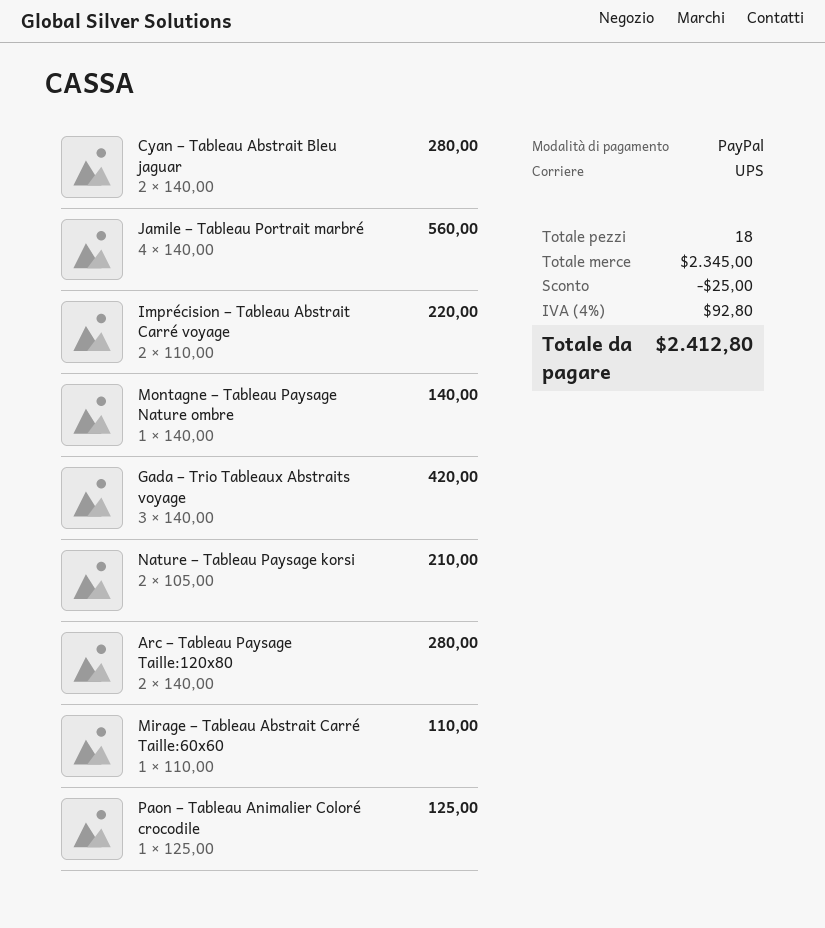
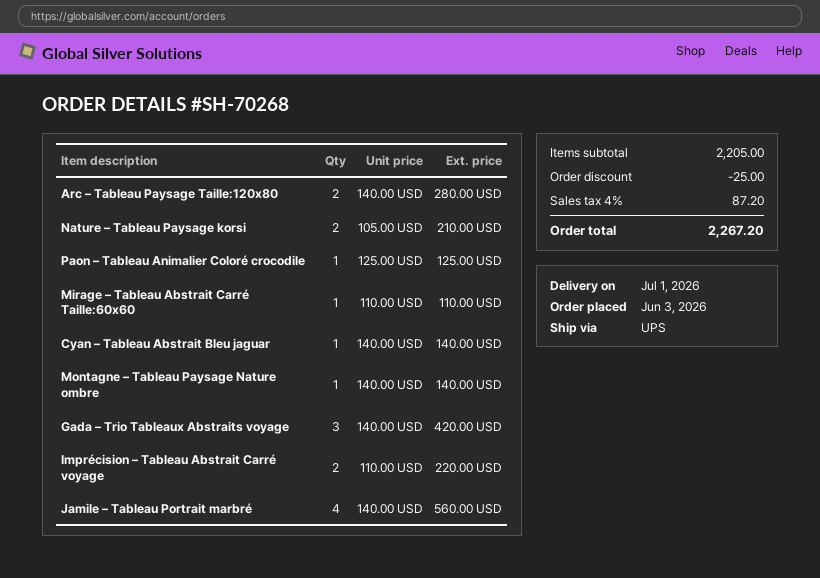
Cyan – Tableau Abstrait Bleu jaguar: 2 x 140.00 = 280.00 -> 1 x 140.00 = 140.00
subtotal: 2345.00 -> 2205.00
tax: 4% = 92.80 -> 4% = 87.20
total: 2412.80 -> 2267.20

